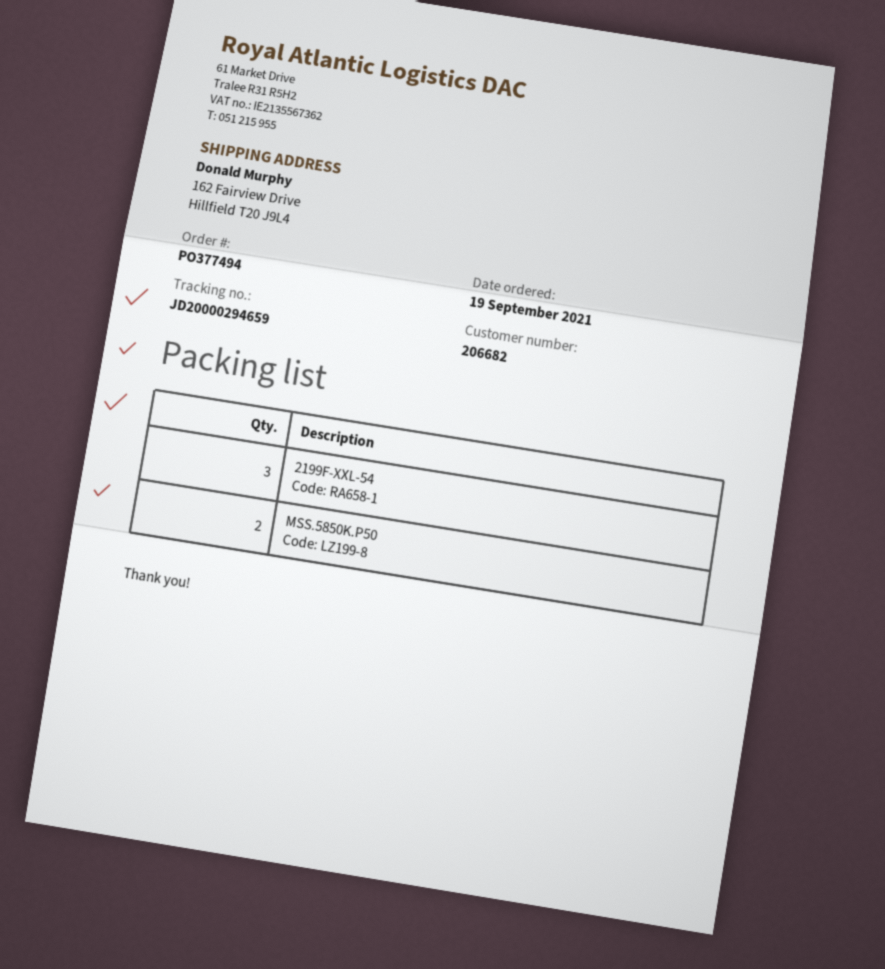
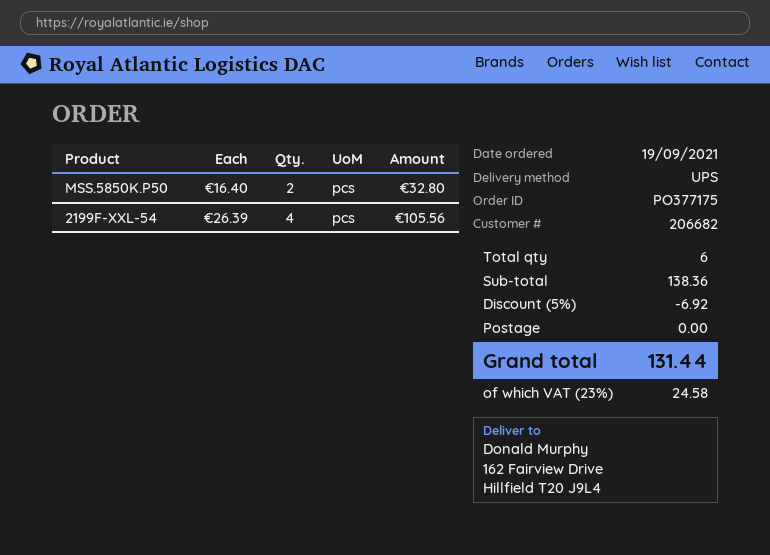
order number: PO377494 -> PO377175
2199F-XXL-54: 3 -> 4

